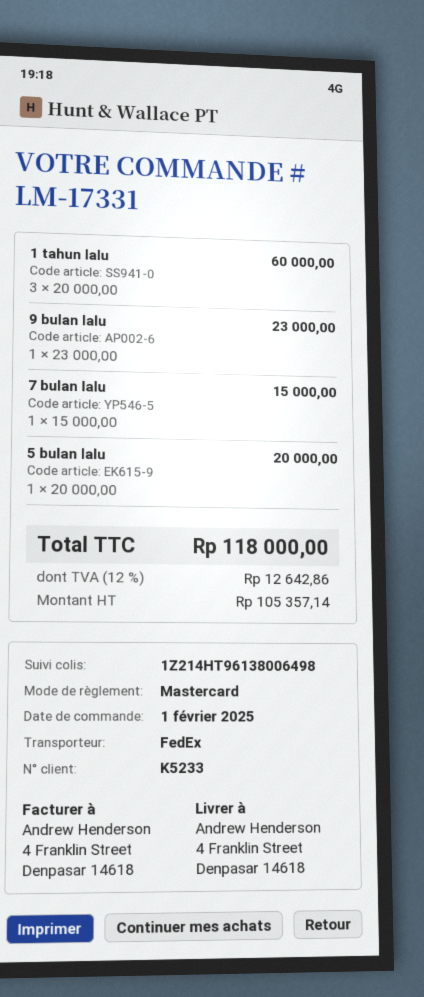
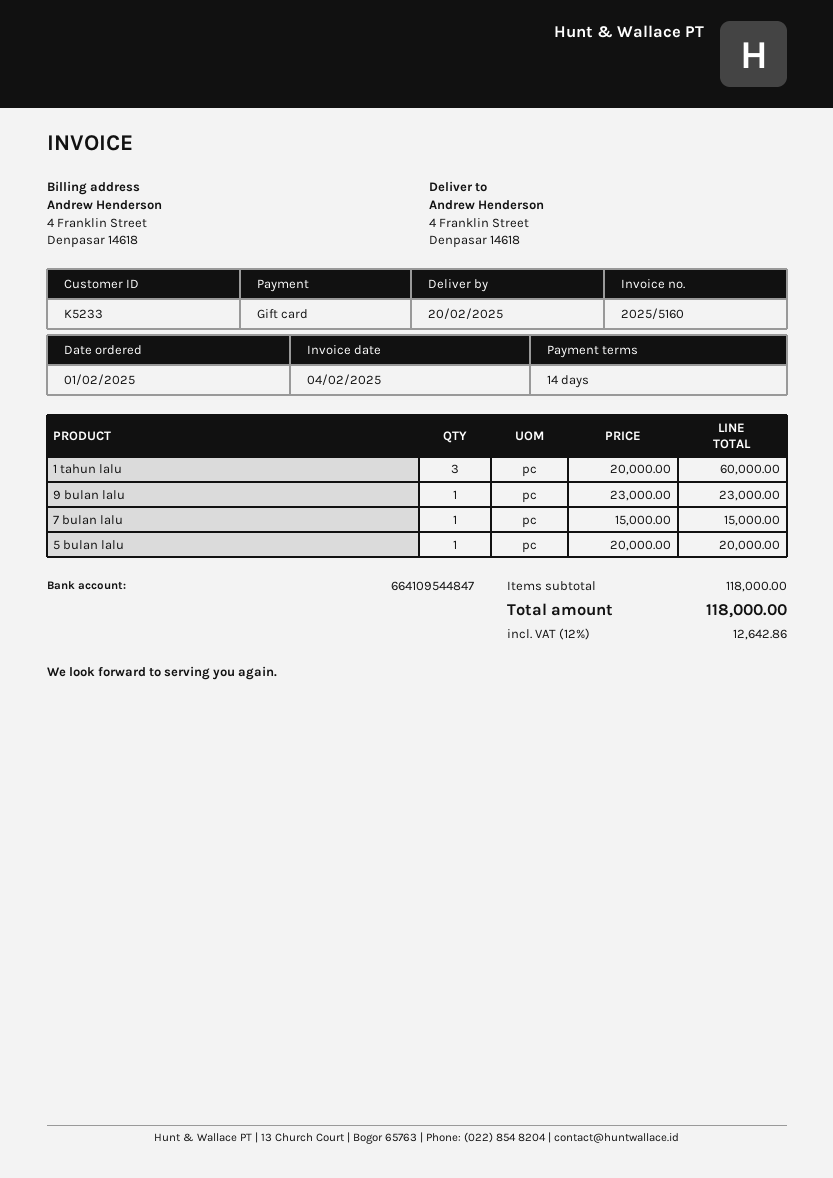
payment method: Mastercard -> gift card

